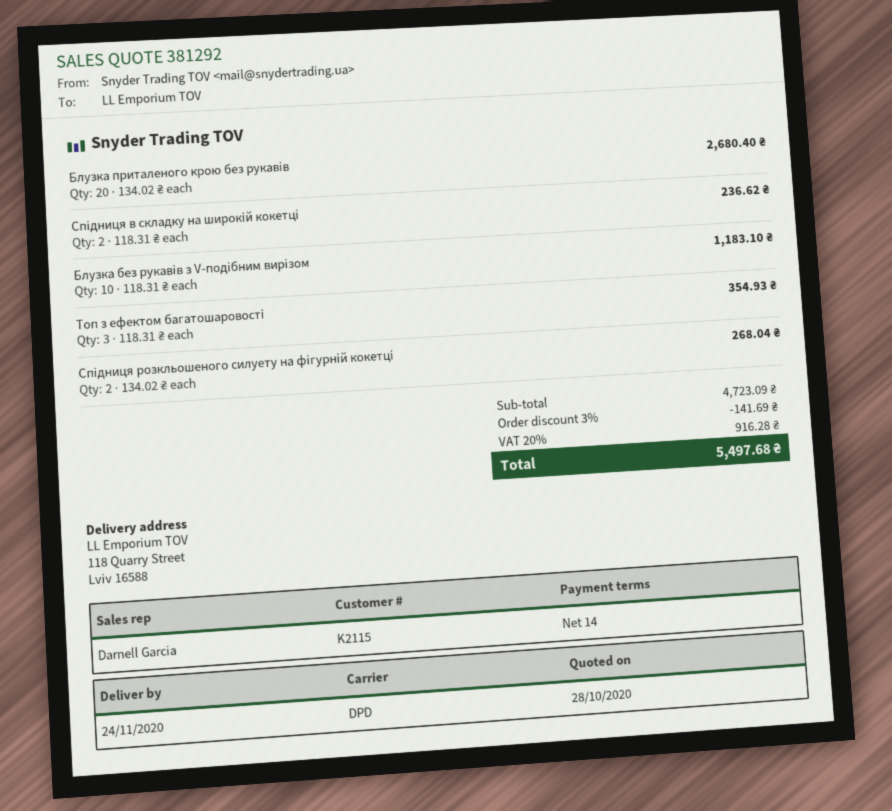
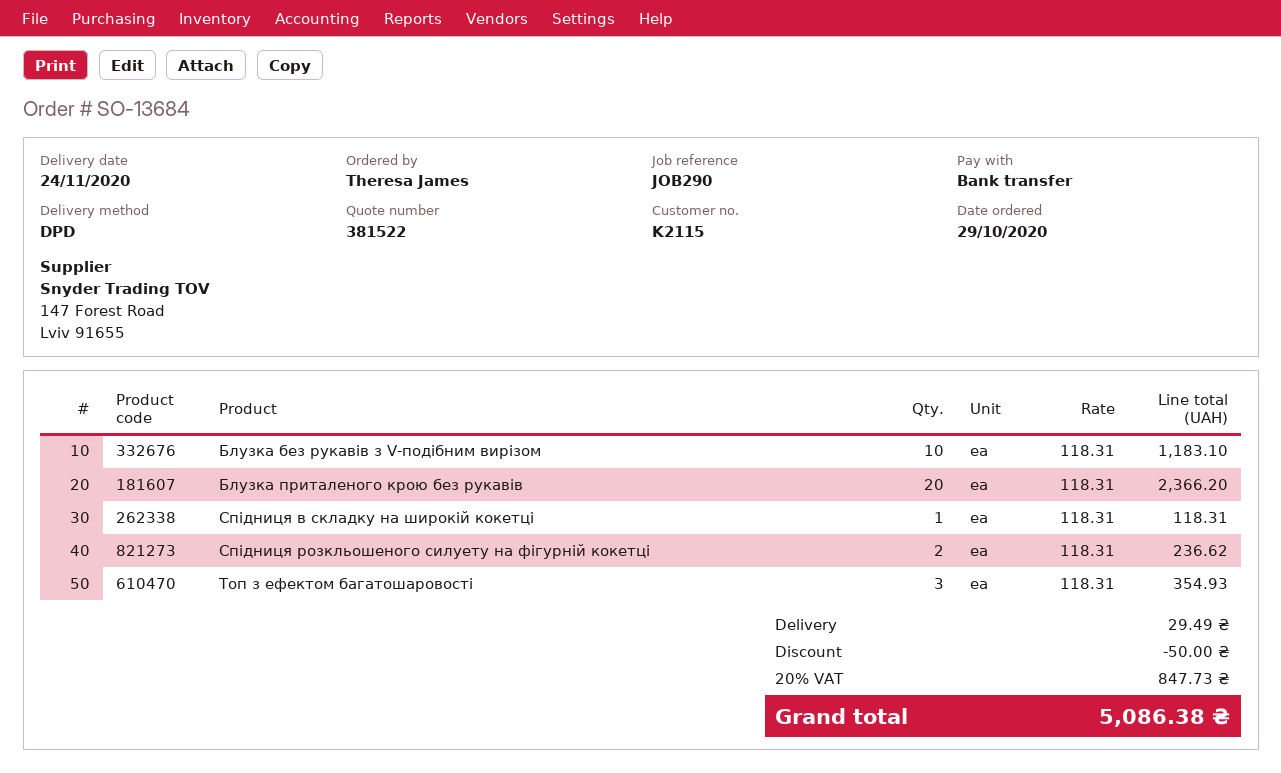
quote number: 381292 -> 381522
Блузка приталеного крою без рукавів: 20 x 134.02 = 2680.40 -> 20 x 118.31 = 2366.20
Спідниця в складку на широкій кокетці: 2 x 118.31 = 236.62 -> 1 x 118.31 = 118.31
Спідниця розкльошеного силуету на фігурній кокетці: 2 x 134.02 = 268.04 -> 2 x 118.31 = 236.62
discount: 141.69 -> 50.00
shipping: none -> 29.49
tax: 20% = 916.28 -> 20% = 847.73
total: 5497.68 -> 5086.38

